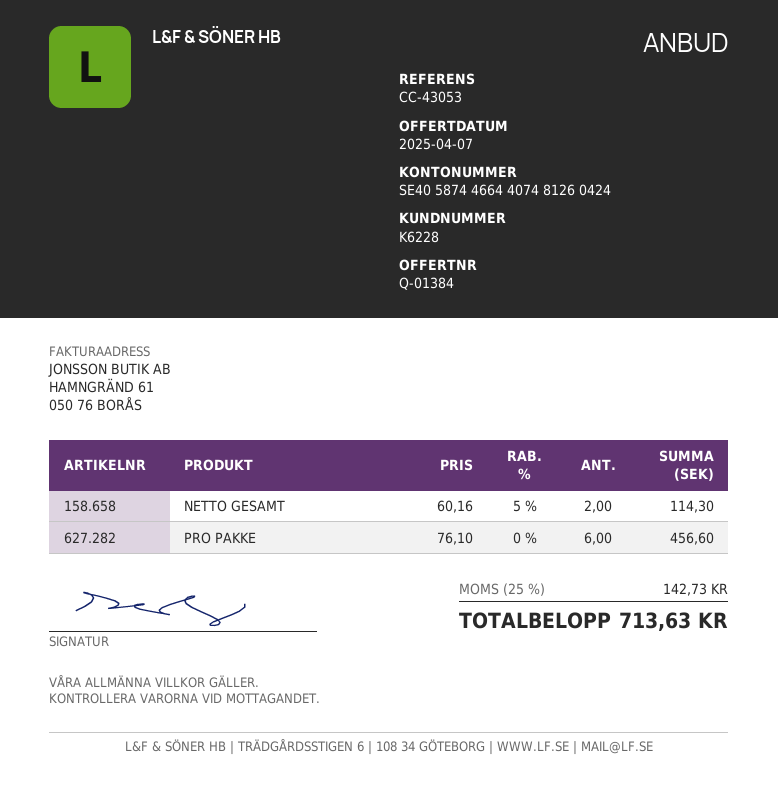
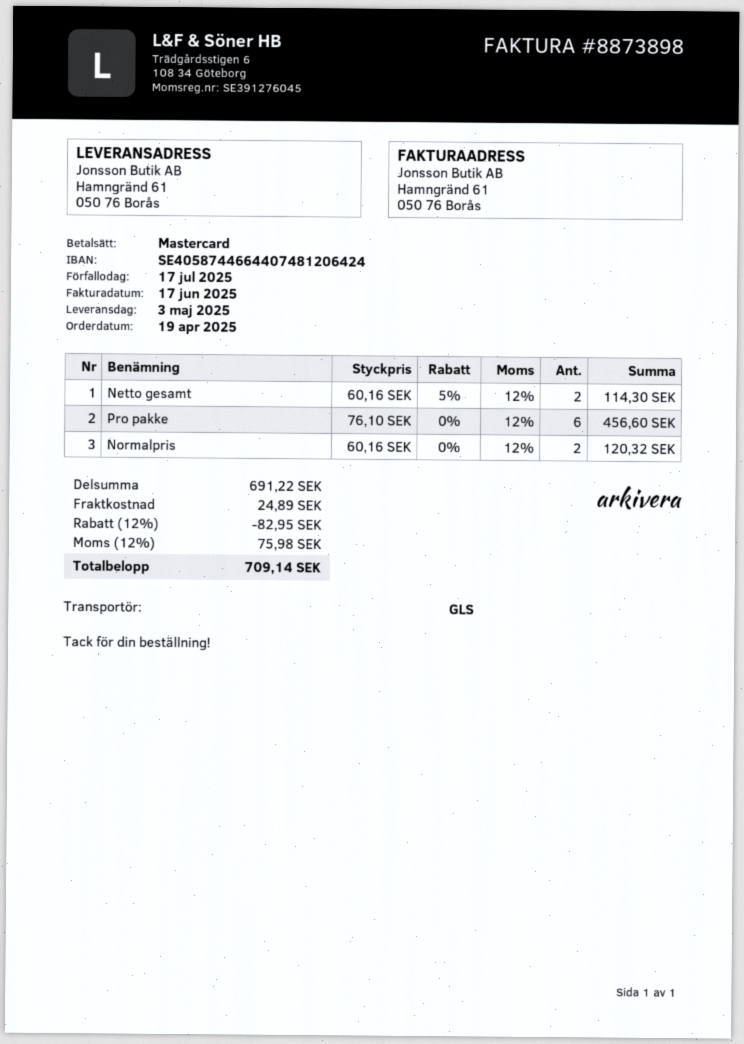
bank account: SE4058744664407481260424 -> SE4058744664407481206424
Normalpris: none -> 2 x 60.16 = 120.32
discount: none -> 12% = 82.95
shipping: none -> 24.89
tax: 25% = 142.73 -> 12% = 75.98
total: 713.63 -> 709.14

